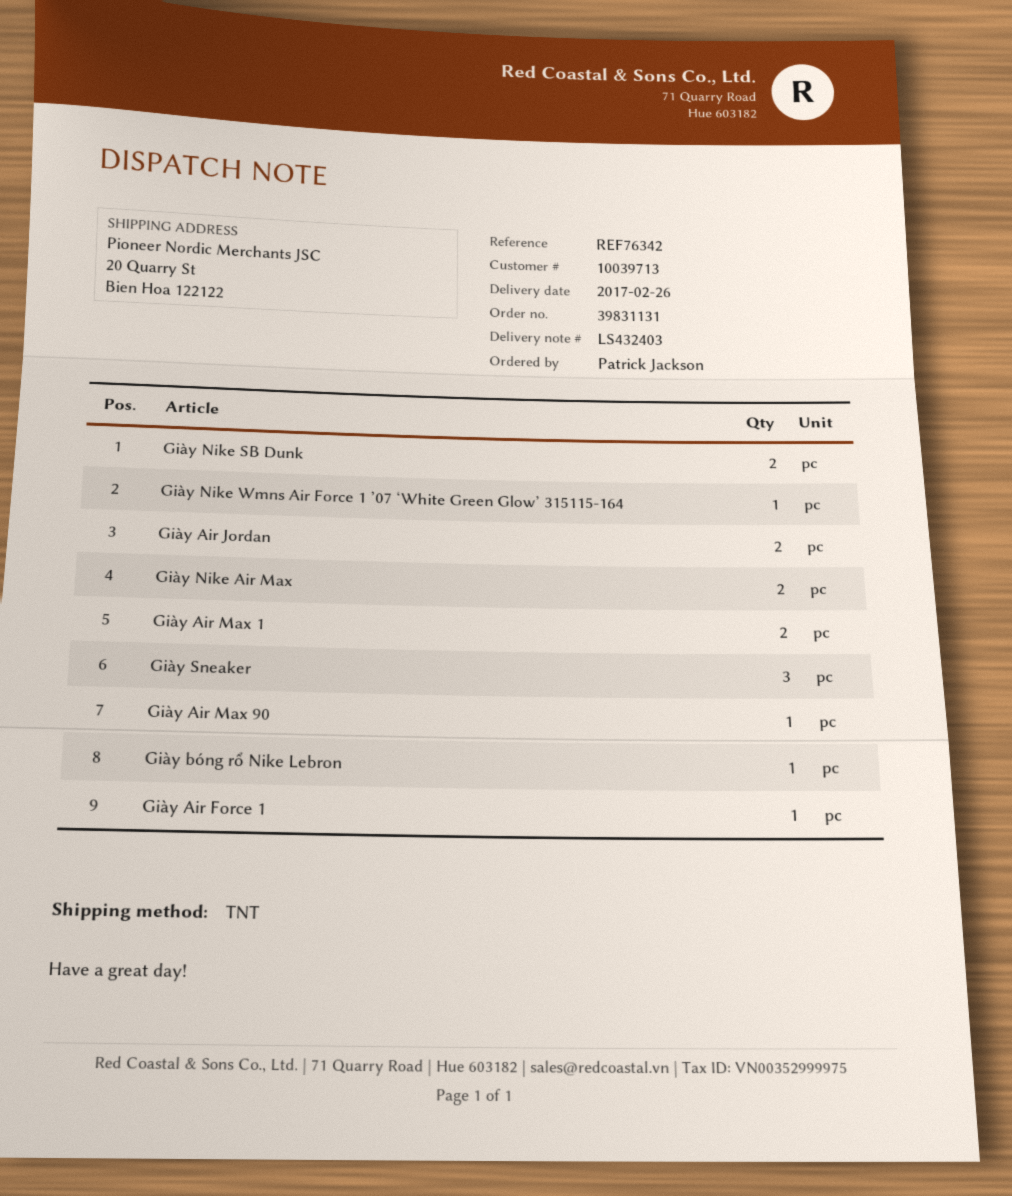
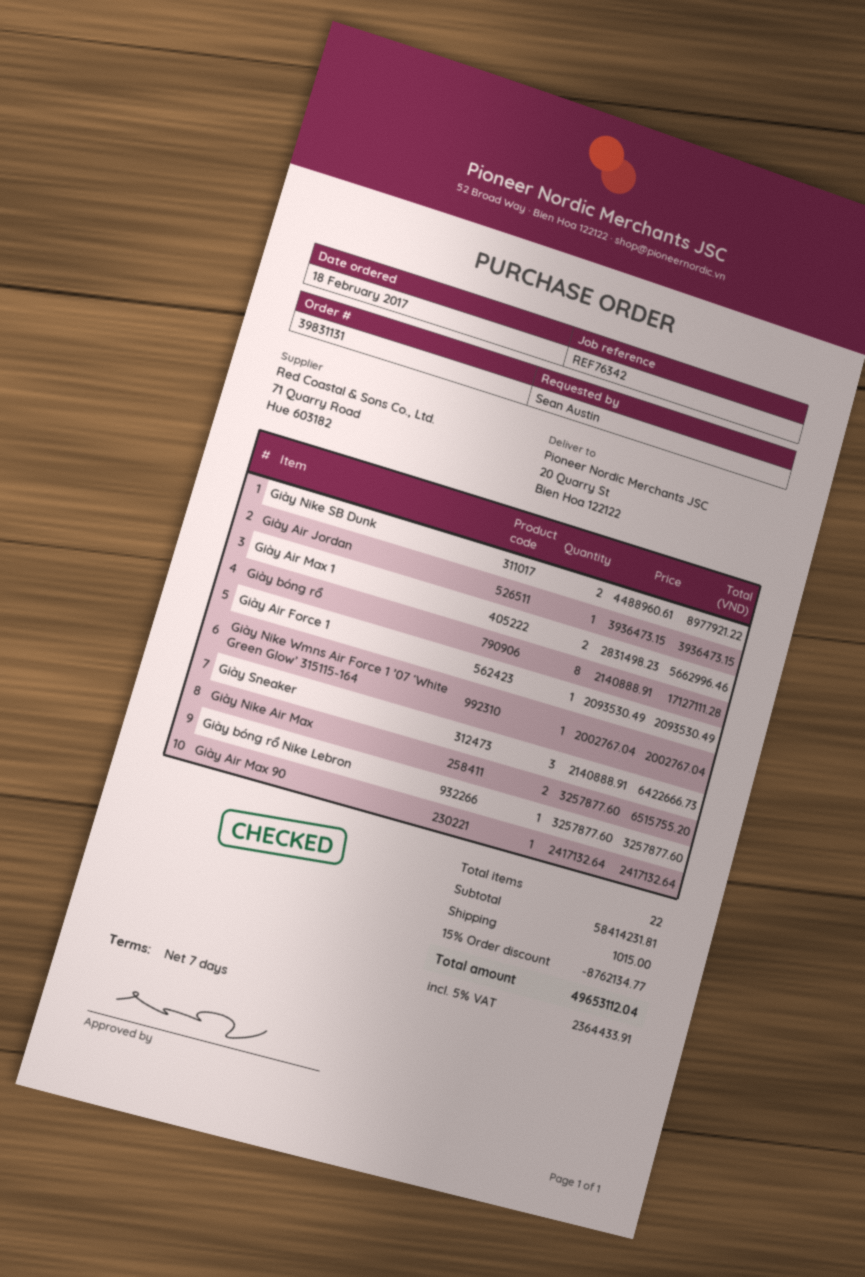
ordered by: Patrick Jackson -> Sean Austin
Giày Air Jordan: 2 -> 1
Giày bóng rổ: none -> 8

